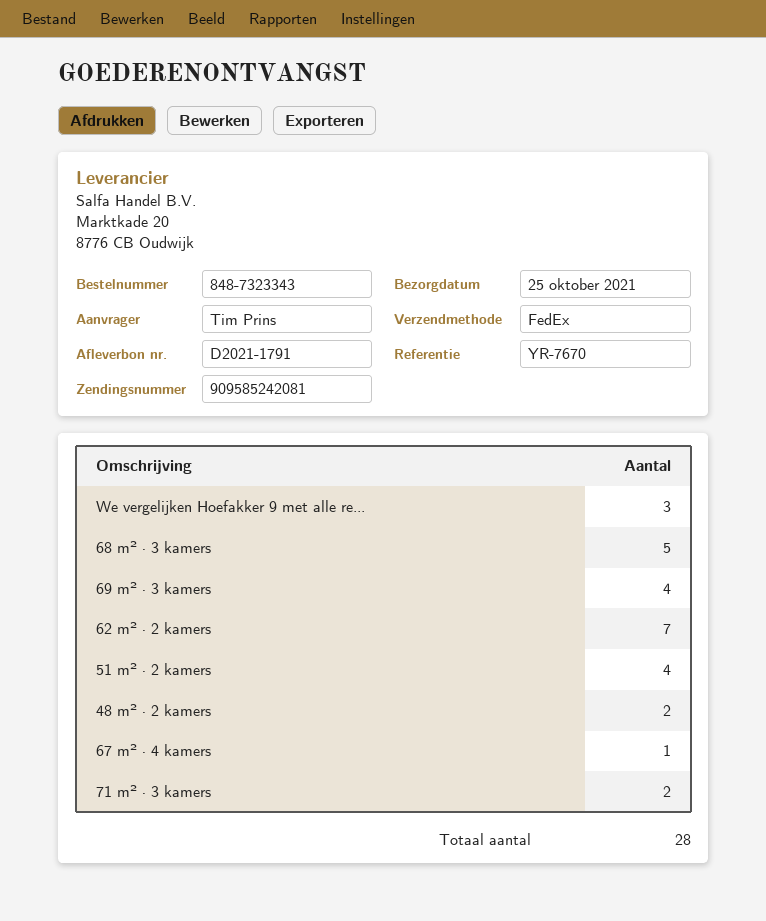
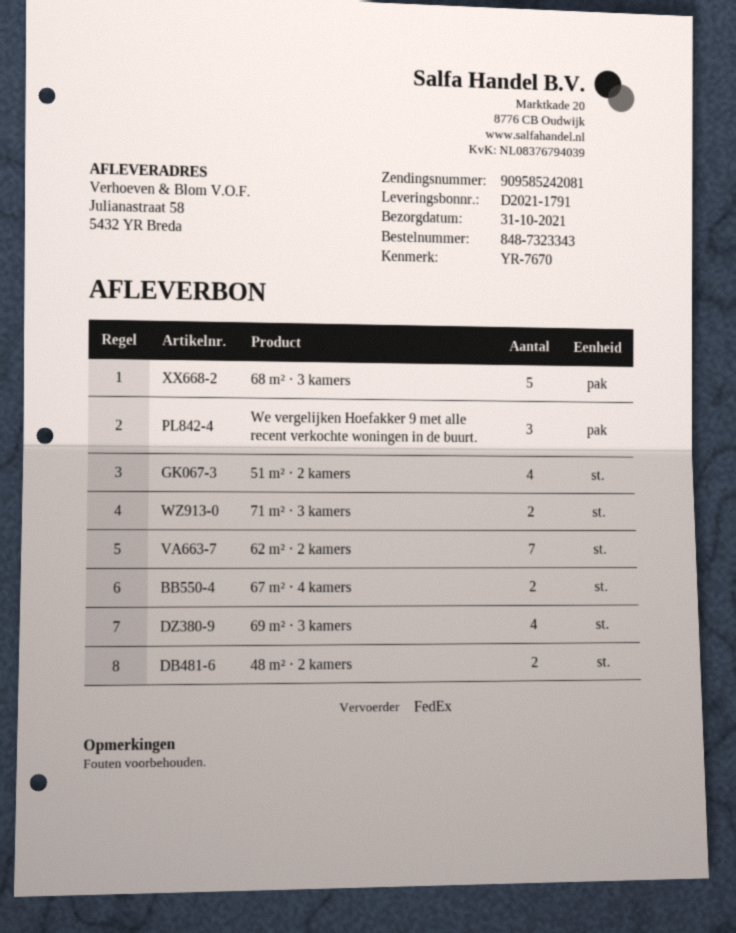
delivery date: 2021-10-25 -> 2021-10-31
67 m² · 4 kamers: 1 -> 2

